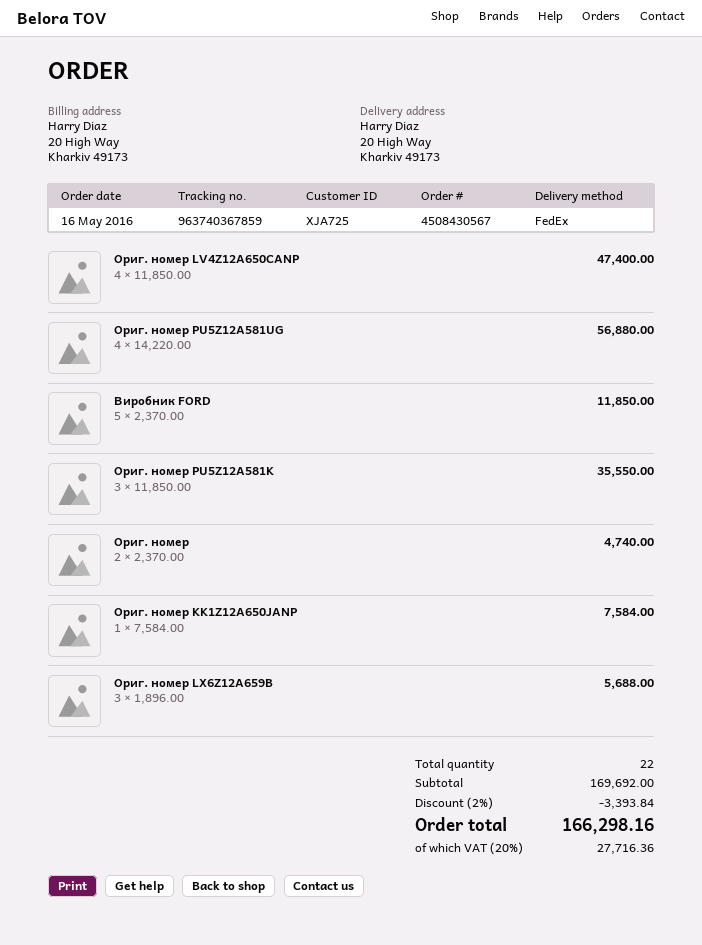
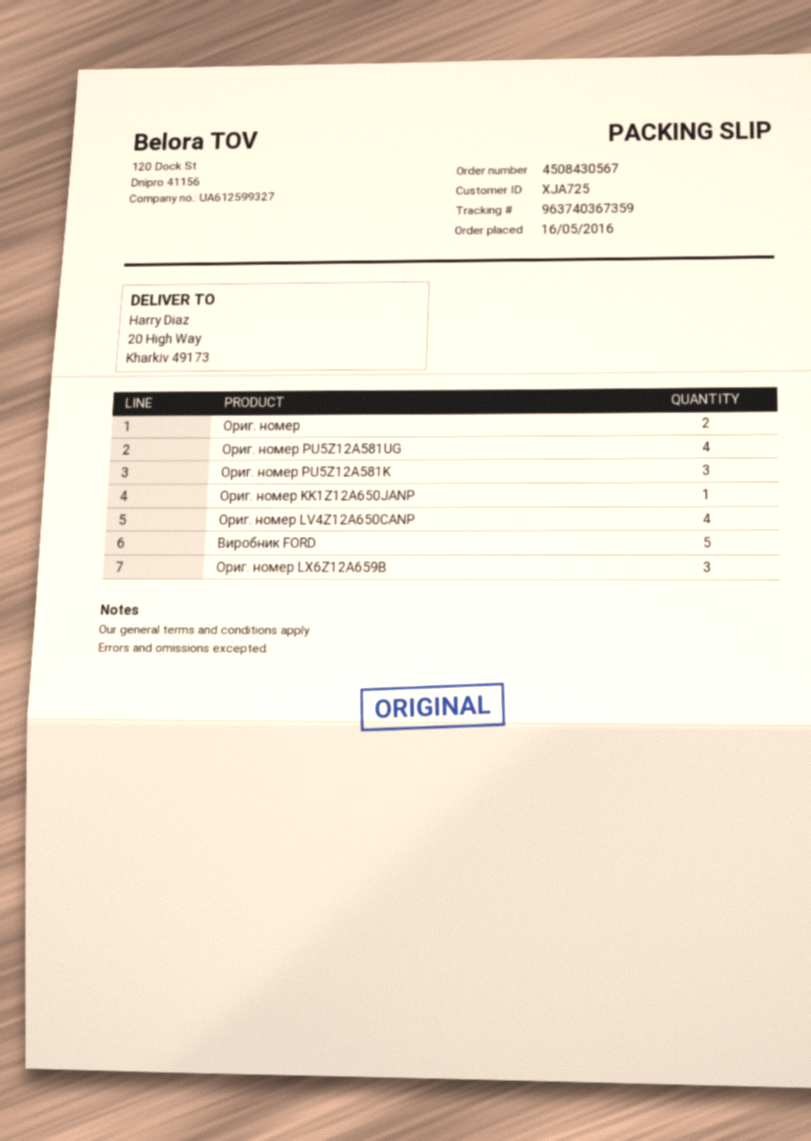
tracking number: 963740367859 -> 963740367359

